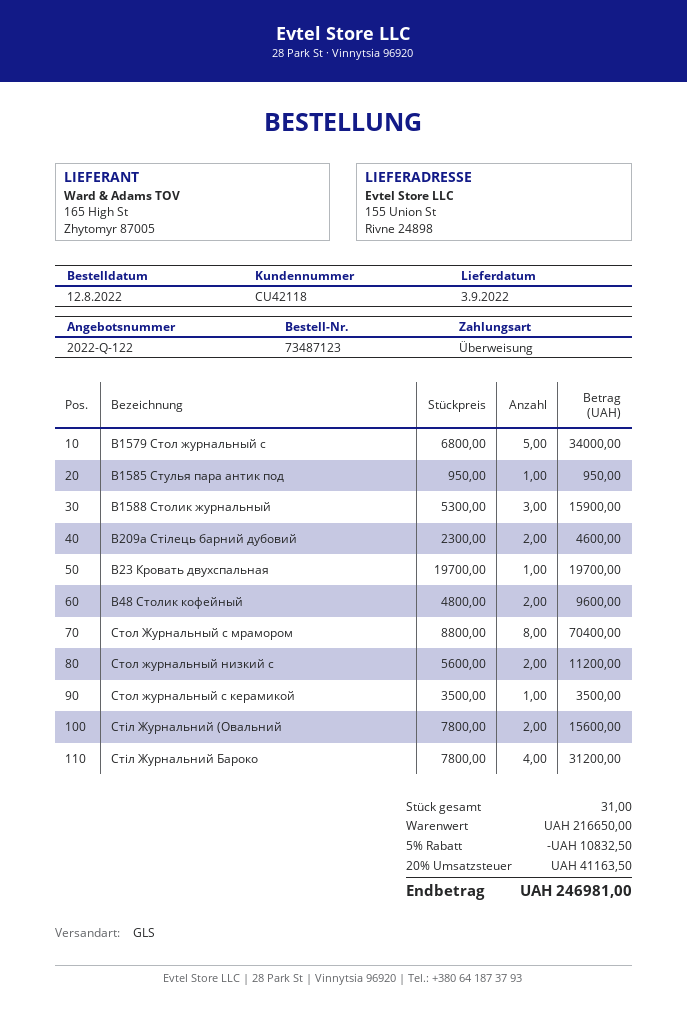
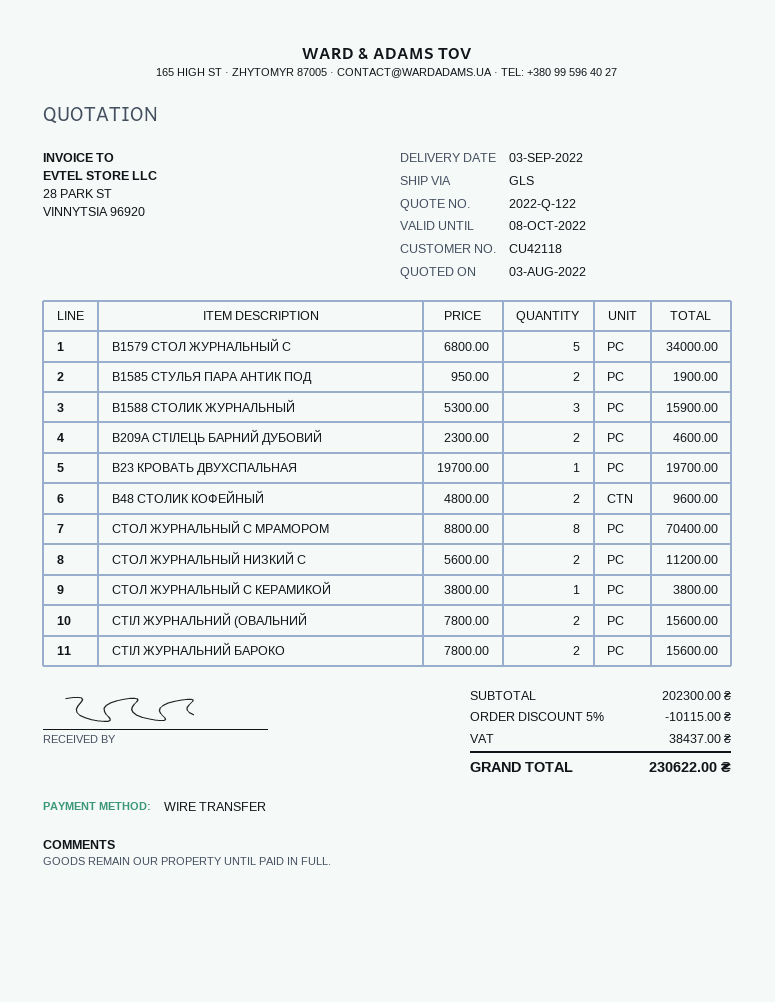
В1585 Стулья пара антик под: 1 x 950.00 = 950.00 -> 2 x 950.00 = 1900.00
Стол журнальный с керамикой: 1 x 3500.00 = 3500.00 -> 1 x 3800.00 = 3800.00
Стіл Журнальний Бароко: 4 x 7800.00 = 31200.00 -> 2 x 7800.00 = 15600.00
subtotal: 216650.00 -> 202300.00
discount: 5% = 10832.50 -> 5% = 10115.00
tax: 41163.50 -> 38437.00
total: 246981.00 -> 230622.00

